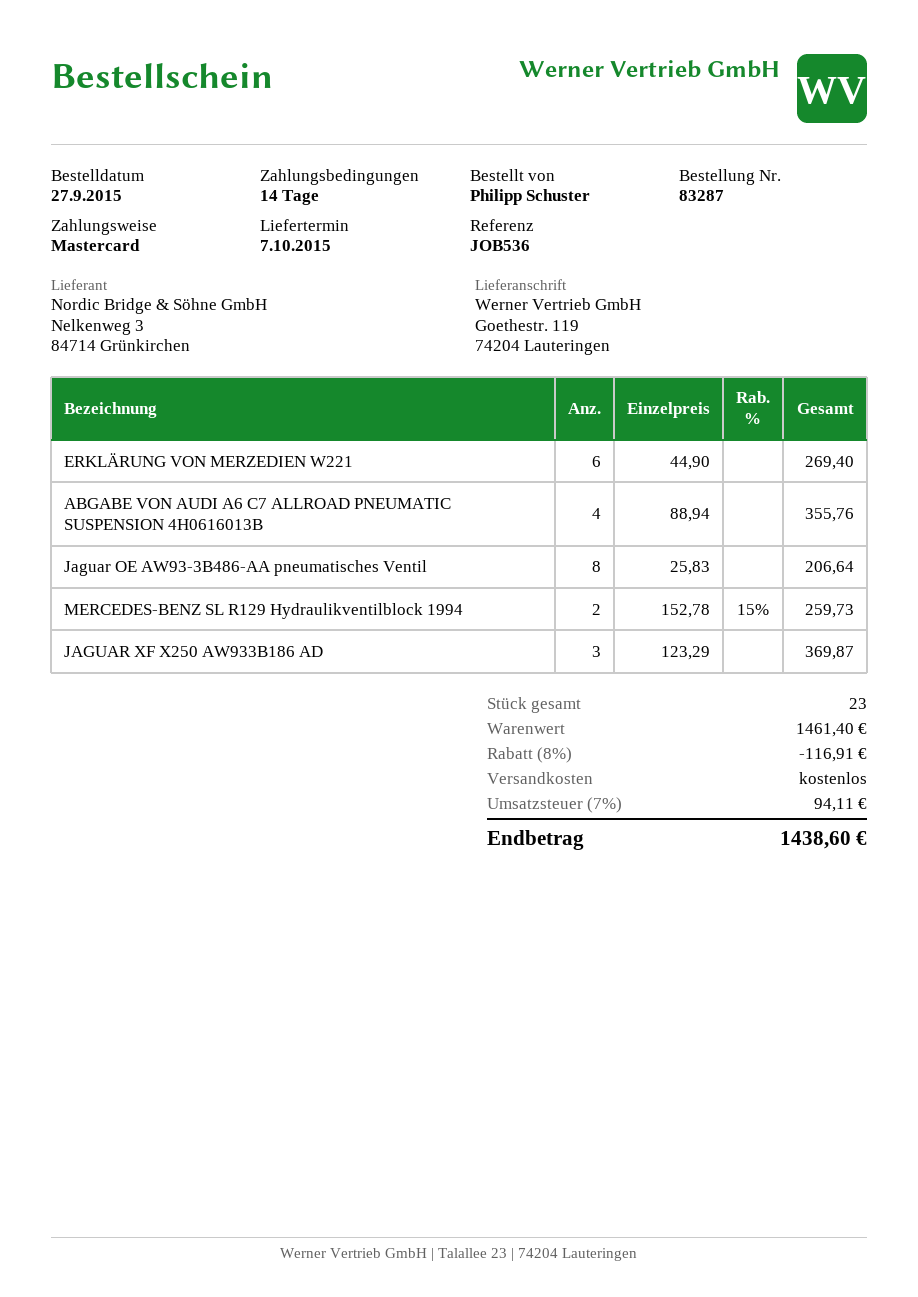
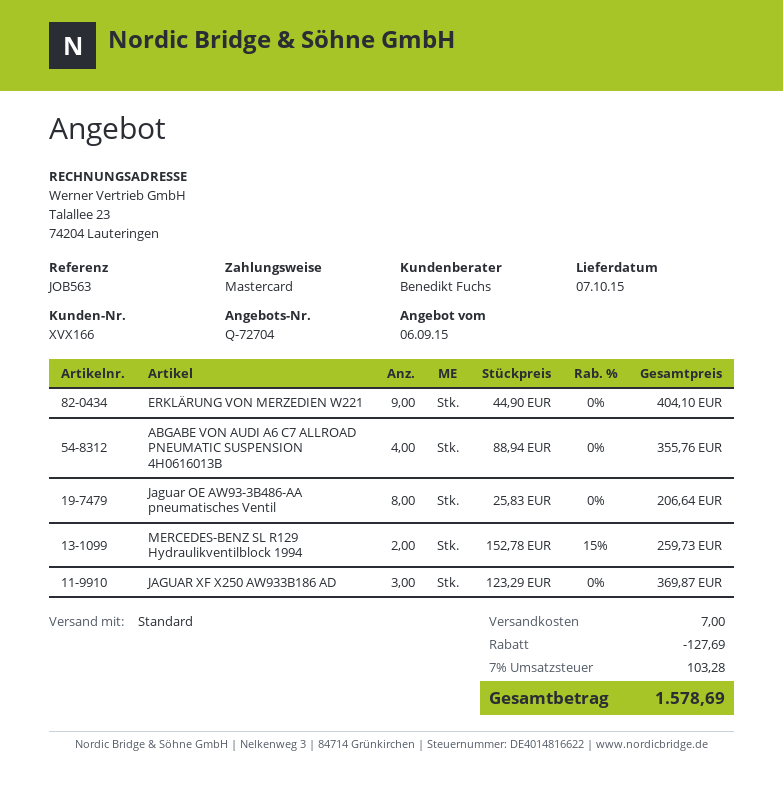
reference: JOB536 -> JOB563
ERKLÄRUNG VON MERZEDIEN W221: 6 x 44.90 = 269.40 -> 9 x 44.90 = 404.10
discount: 116.91 -> 127.69
shipping: 0.00 -> 7.00
tax: 7% = 94.11 -> 7% = 103.28
total: 1438.60 -> 1578.69

